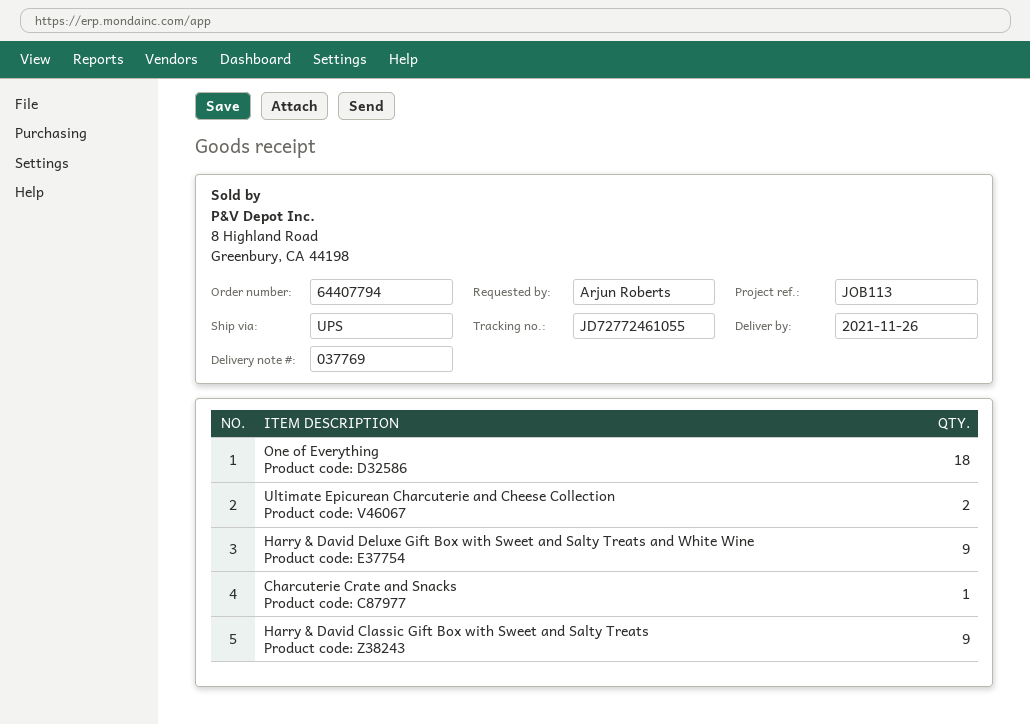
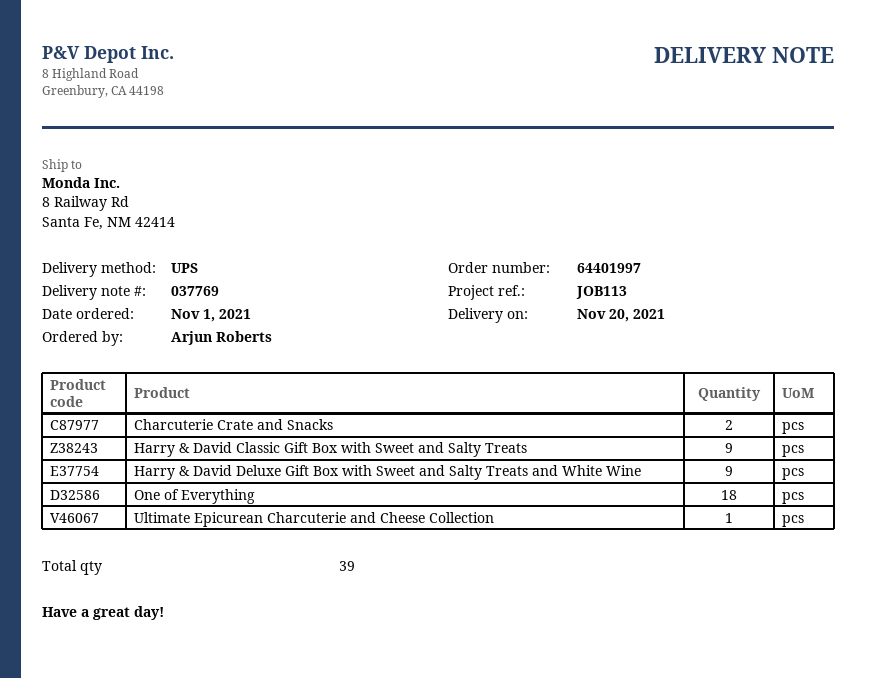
order number: 64407794 -> 64401997
delivery date: 2021-11-26 -> 2021-11-20
Ultimate Epicurean Charcuterie and Cheese Collection: 2 -> 1
Charcuterie Crate and Snacks: 1 -> 2

